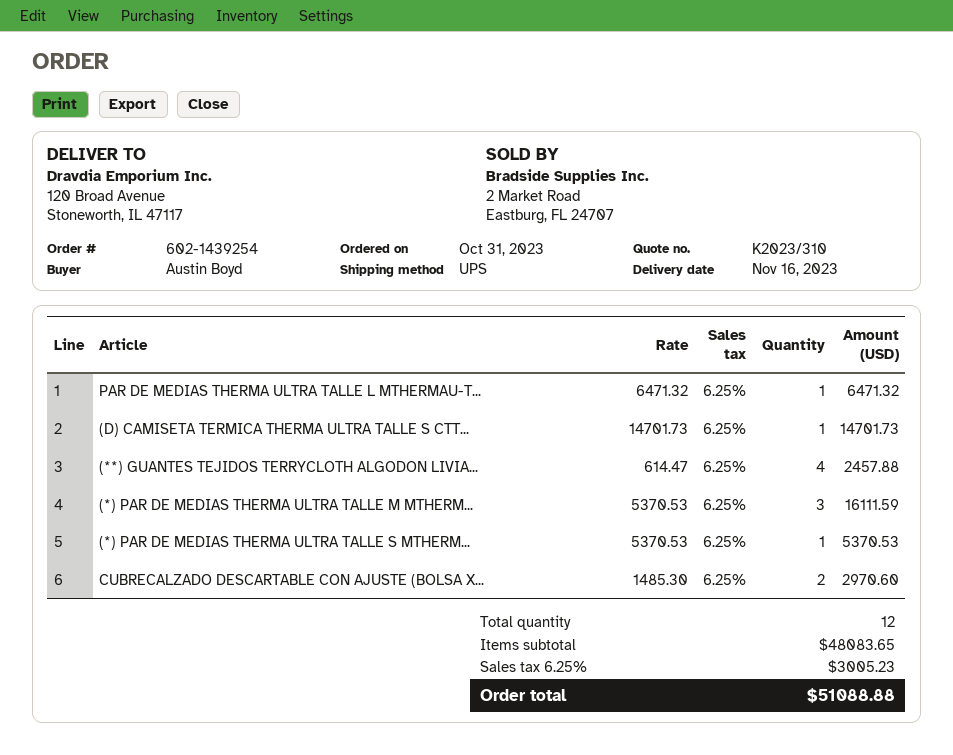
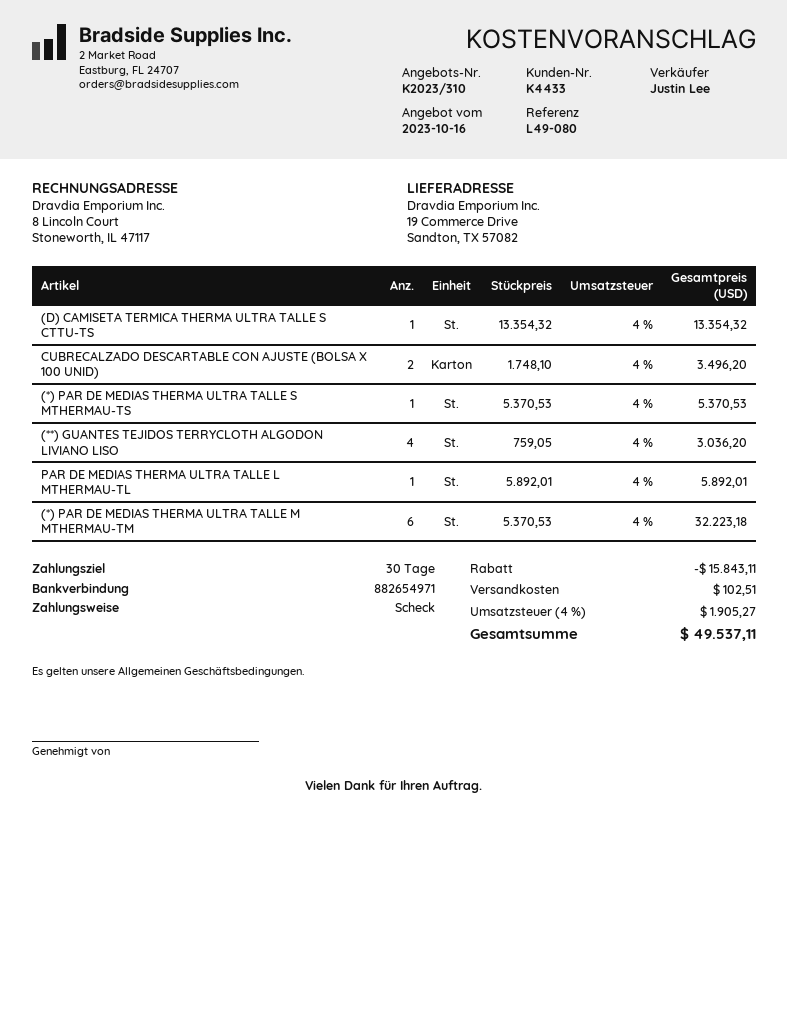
ship to: 120 Broad Avenue, Stoneworth, IL 47117 -> 19 Commerce Drive, Sandton, TX 57082
PAR DE MEDIAS THERMA ULTRA TALLE L MTHERMAU-T...: 1 x 6471.32 = 6471.32 -> 1 x 5892.01 = 5892.01
(D) CAMISETA TERMICA THERMA ULTRA TALLE S CTT...: 1 x 14701.73 = 14701.73 -> 1 x 13354.32 = 13354.32
(**) GUANTES TEJIDOS TERRYCLOTH ALGODON LIVIA...: 4 x 614.47 = 2457.88 -> 4 x 759.05 = 3036.20
(*) PAR DE MEDIAS THERMA ULTRA TALLE M MTHERM...: 3 x 5370.53 = 16111.59 -> 6 x 5370.53 = 32223.18
CUBRECALZADO DESCARTABLE CON AJUSTE (BOLSA X...: 2 x 1485.30 = 2970.60 -> 2 x 1748.10 = 3496.20
discount: none -> 15843.11
shipping: none -> 102.51
tax: 6.25% = 3005.23 -> 4% = 1905.27
total: 51088.88 -> 49537.11

